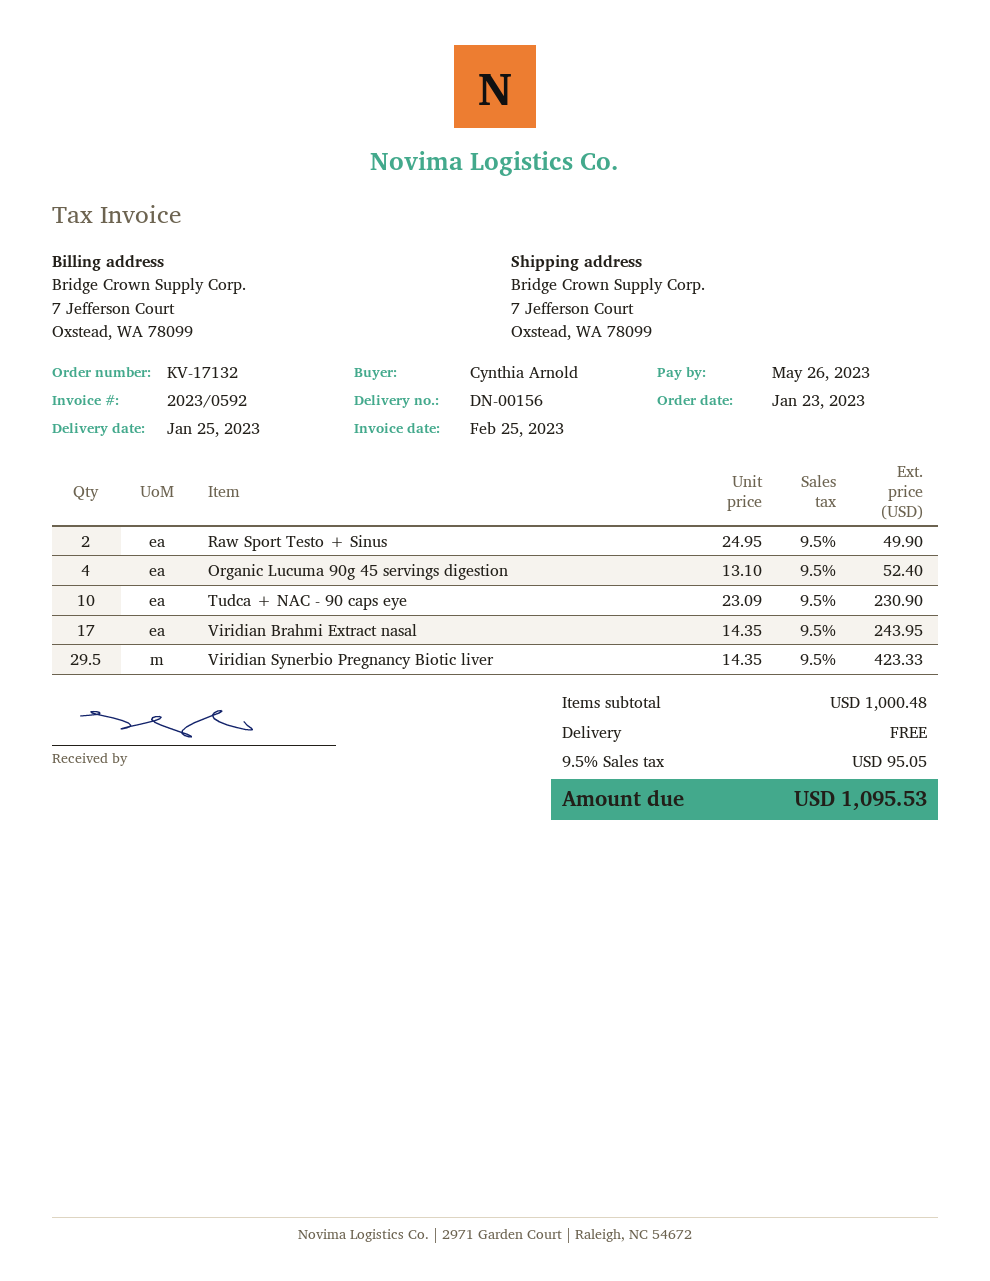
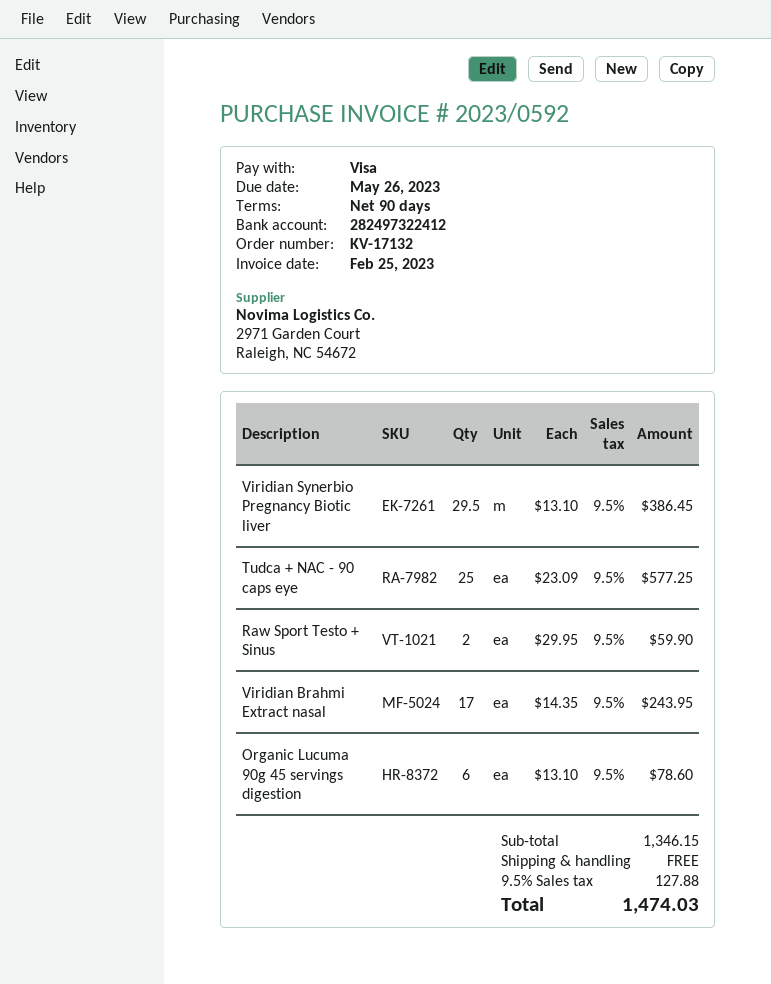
Raw Sport Testo + Sinus: 2 x 24.95 = 49.90 -> 2 x 29.95 = 59.90
Organic Lucuma 90g 45 servings digestion: 4 x 13.10 = 52.40 -> 6 x 13.10 = 78.60
Tudca + NAC - 90 caps eye: 10 x 23.09 = 230.90 -> 25 x 23.09 = 577.25
Viridian Synerbio Pregnancy Biotic liver: 29.5 x 14.35 = 423.33 -> 29.5 x 13.10 = 386.45
subtotal: 1000.48 -> 1346.15
tax: 9.5% = 95.05 -> 9.5% = 127.88
total: 1095.53 -> 1474.03

